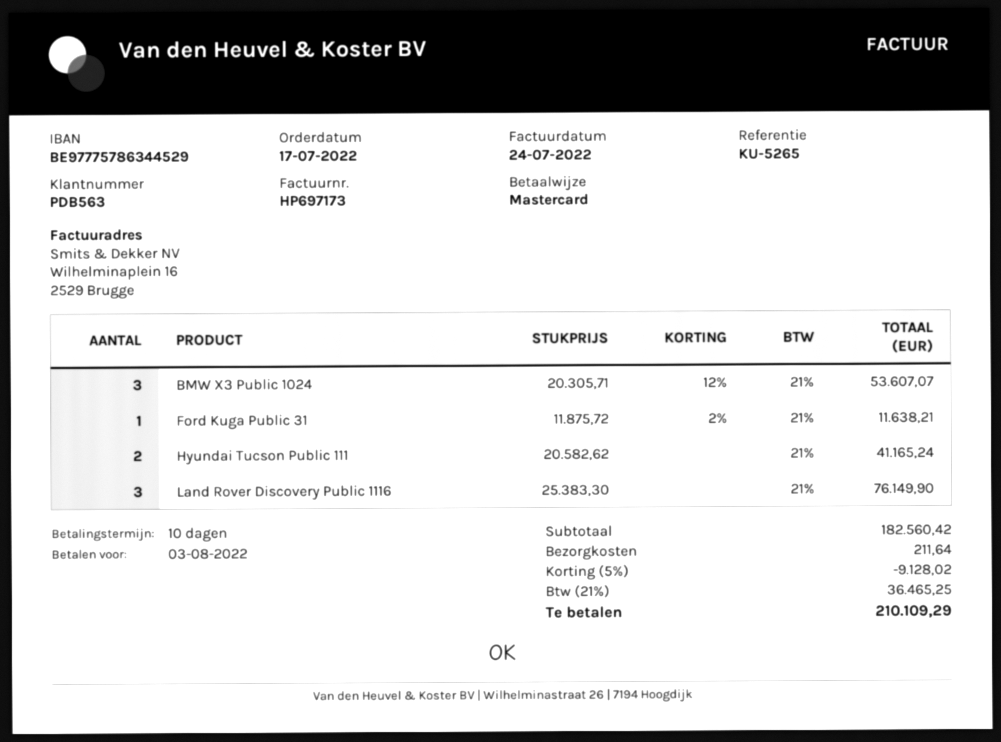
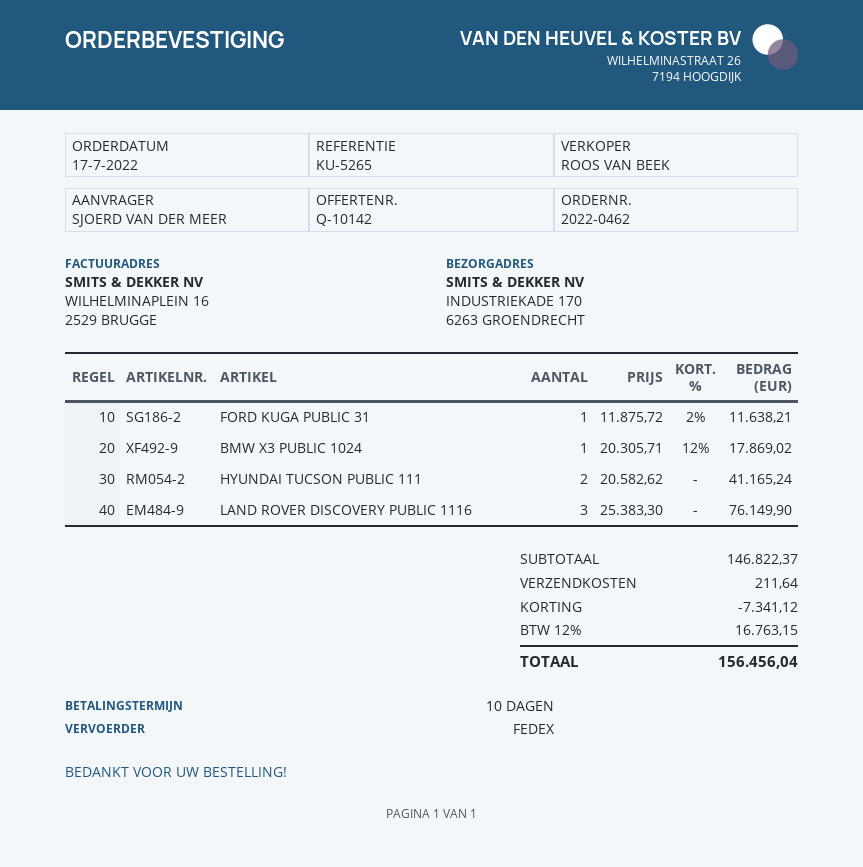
BMW X3 Public 1024: 3 x 20305.71 - 12% = 53607.07 -> 1 x 20305.71 - 12% = 17869.02
subtotal: 182560.42 -> 146822.37
discount: 9128.02 -> 7341.12
tax: 21% = 36465.25 -> 12% = 16763.15
total: 210109.29 -> 156456.04

